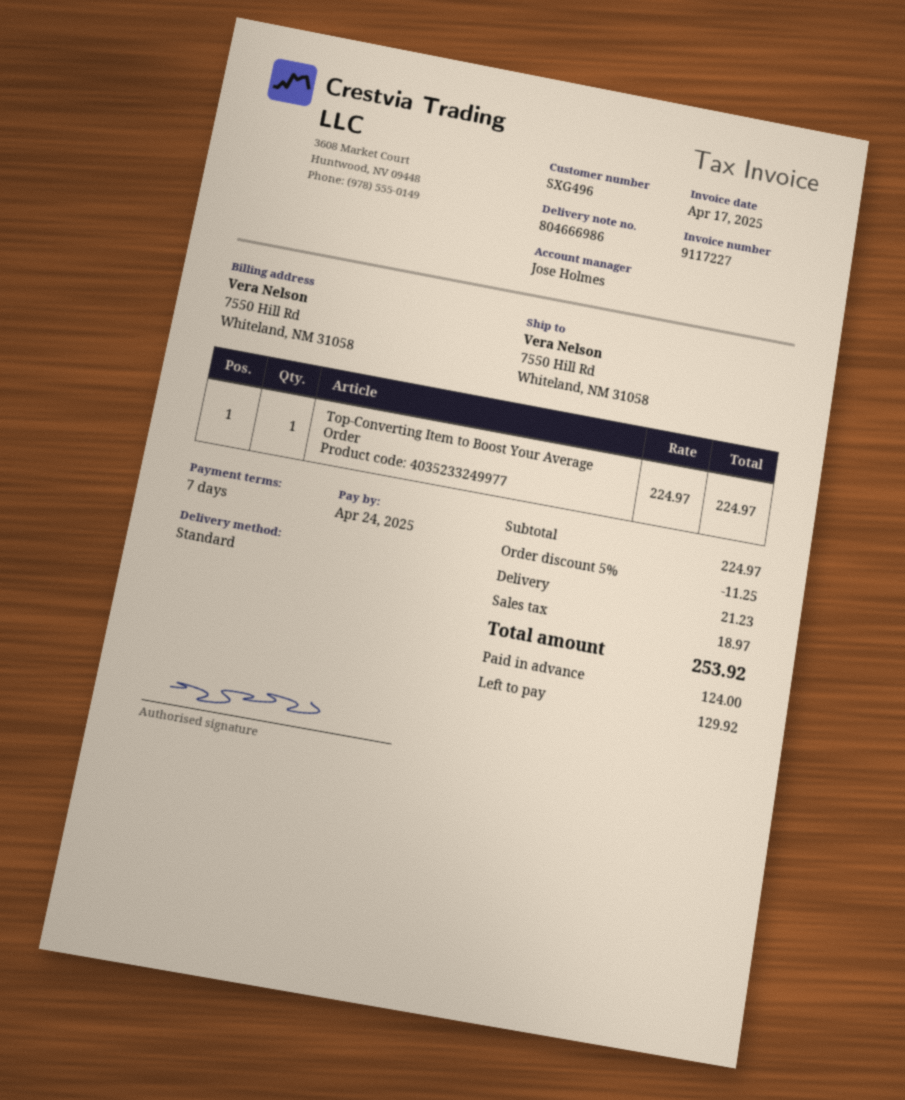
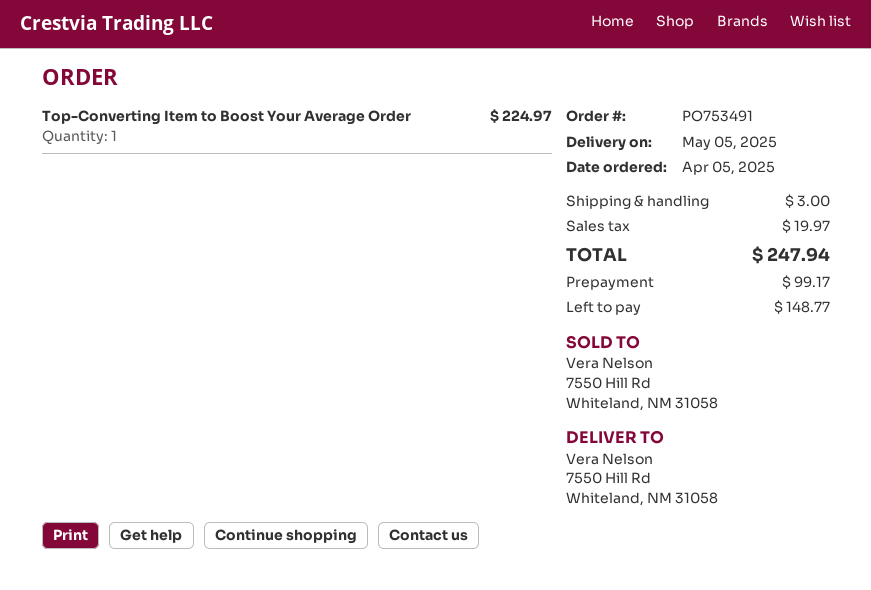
discount: 5% = 11.25 -> none
shipping: 21.23 -> 3.00
tax: 18.97 -> 19.97
total: 253.92 -> 247.94
deposit: 124.00 -> 99.17
balance: 129.92 -> 148.77

